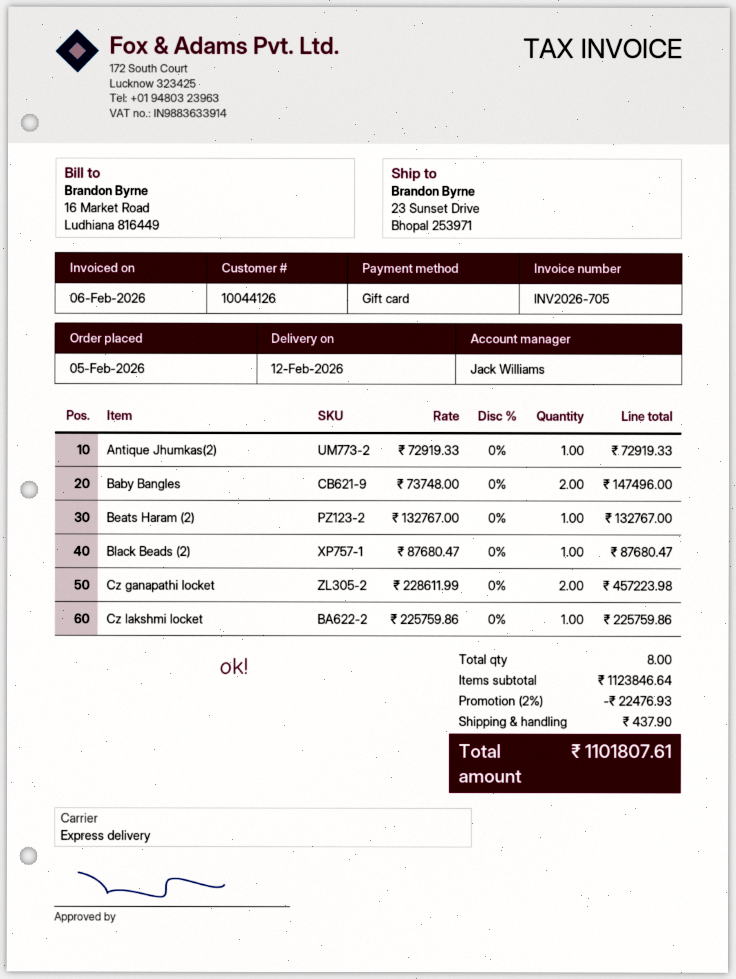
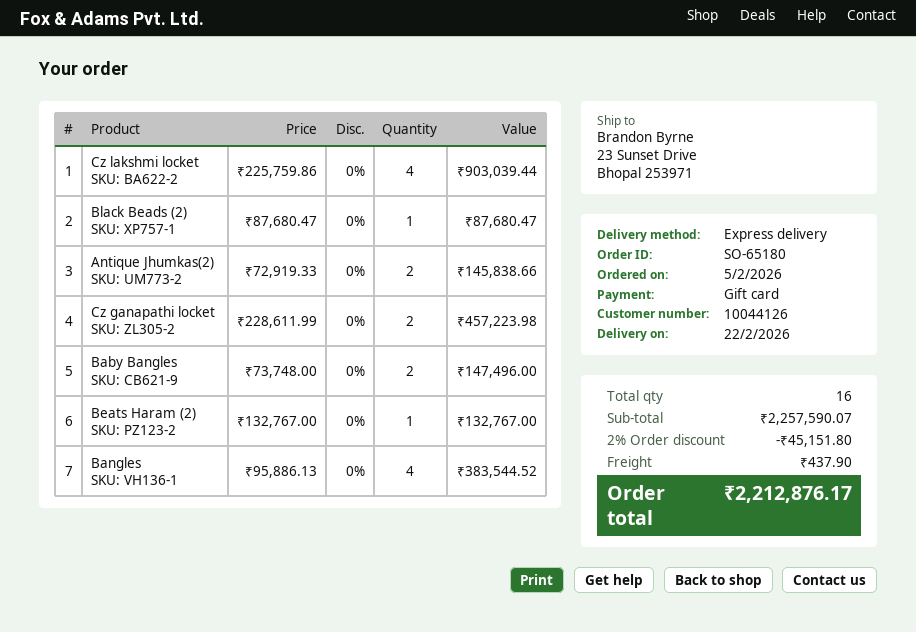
delivery date: 2026-02-12 -> 2026-02-22
Antique Jhumkas(2): 1 x 72919.33 = 72919.33 -> 2 x 72919.33 = 145838.66
Cz lakshmi locket: 1 x 225759.86 = 225759.86 -> 4 x 225759.86 = 903039.44
Bangles: none -> 4 x 95886.13 = 383544.52
total quantity: 8 -> 16
subtotal: 1123846.64 -> 2257590.07
discount: 2% = 22476.93 -> 2% = 45151.80
total: 1101807.61 -> 2212876.17

